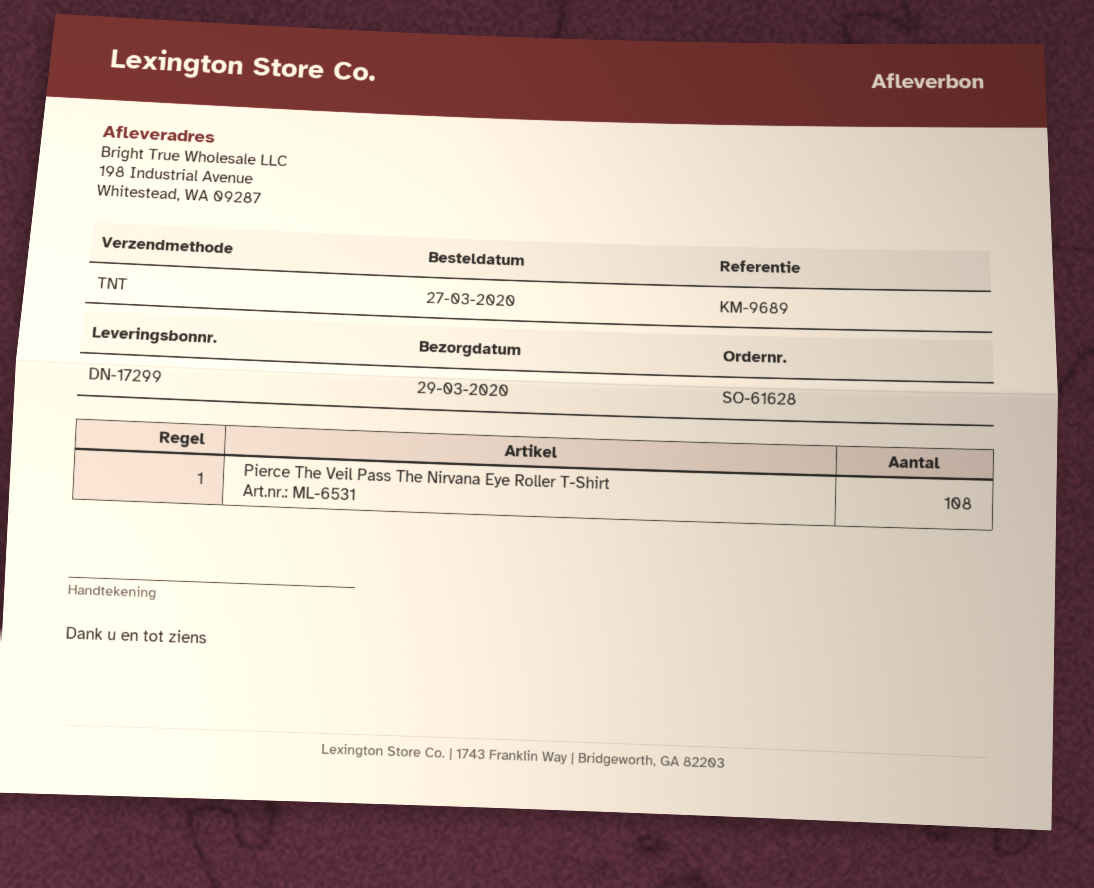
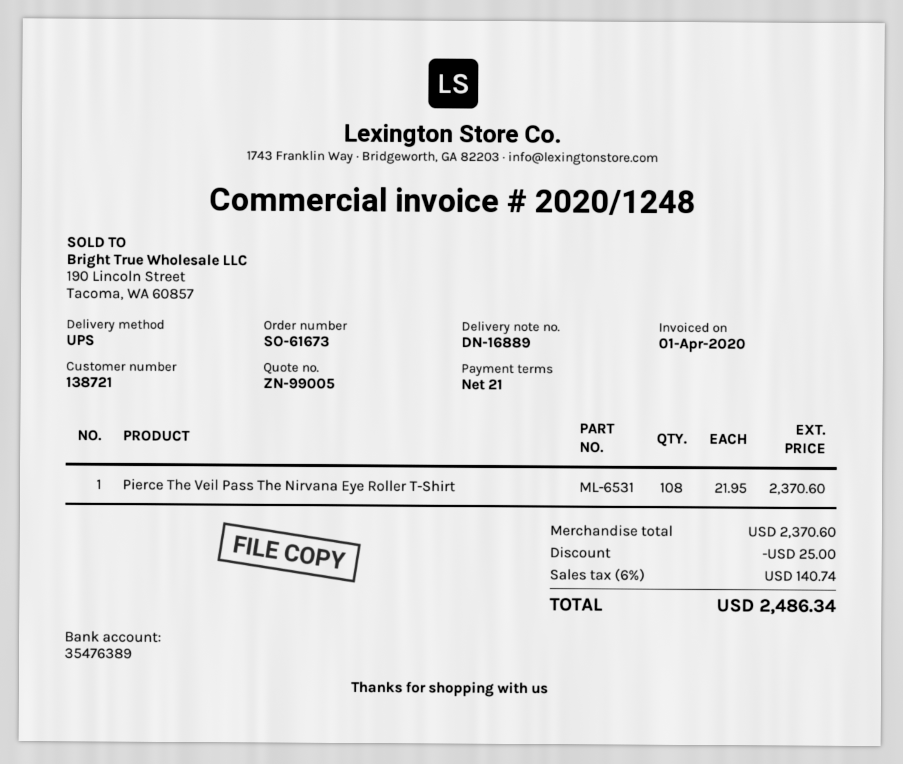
order number: SO-61628 -> SO-61673
delivery note number: DN-17299 -> DN-16889
shipping method: TNT -> UPS

